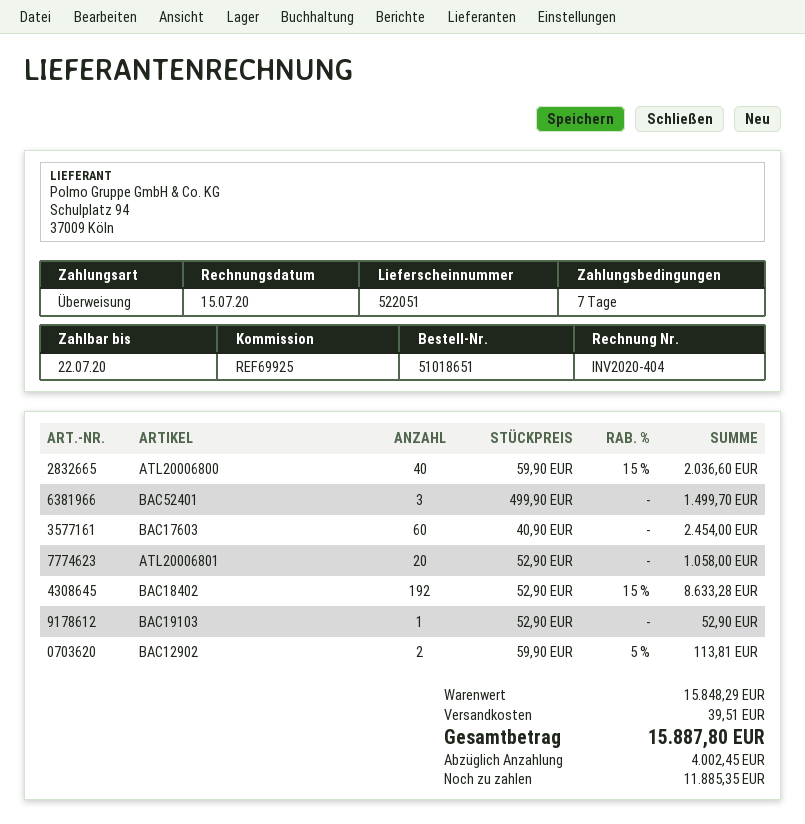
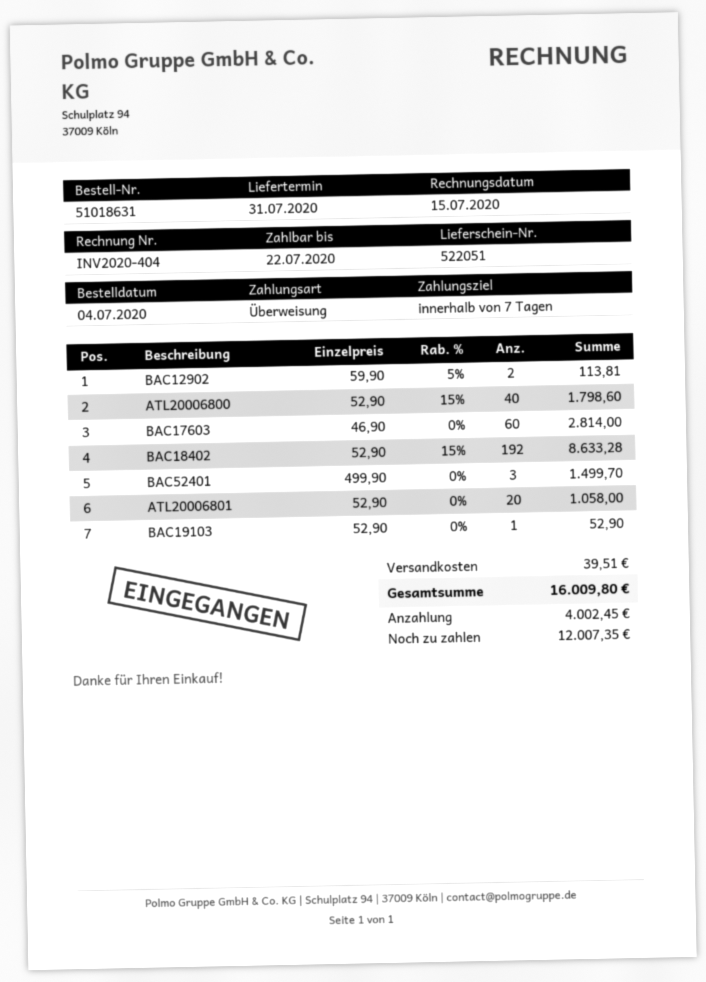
order number: 51018651 -> 51018631
ATL20006800: 40 x 59.90 - 15% = 2036.60 -> 40 x 52.90 - 15% = 1798.60
BAC17603: 60 x 40.90 = 2454.00 -> 60 x 46.90 = 2814.00
total: 15887.80 -> 16009.80
balance: 11885.35 -> 12007.35

